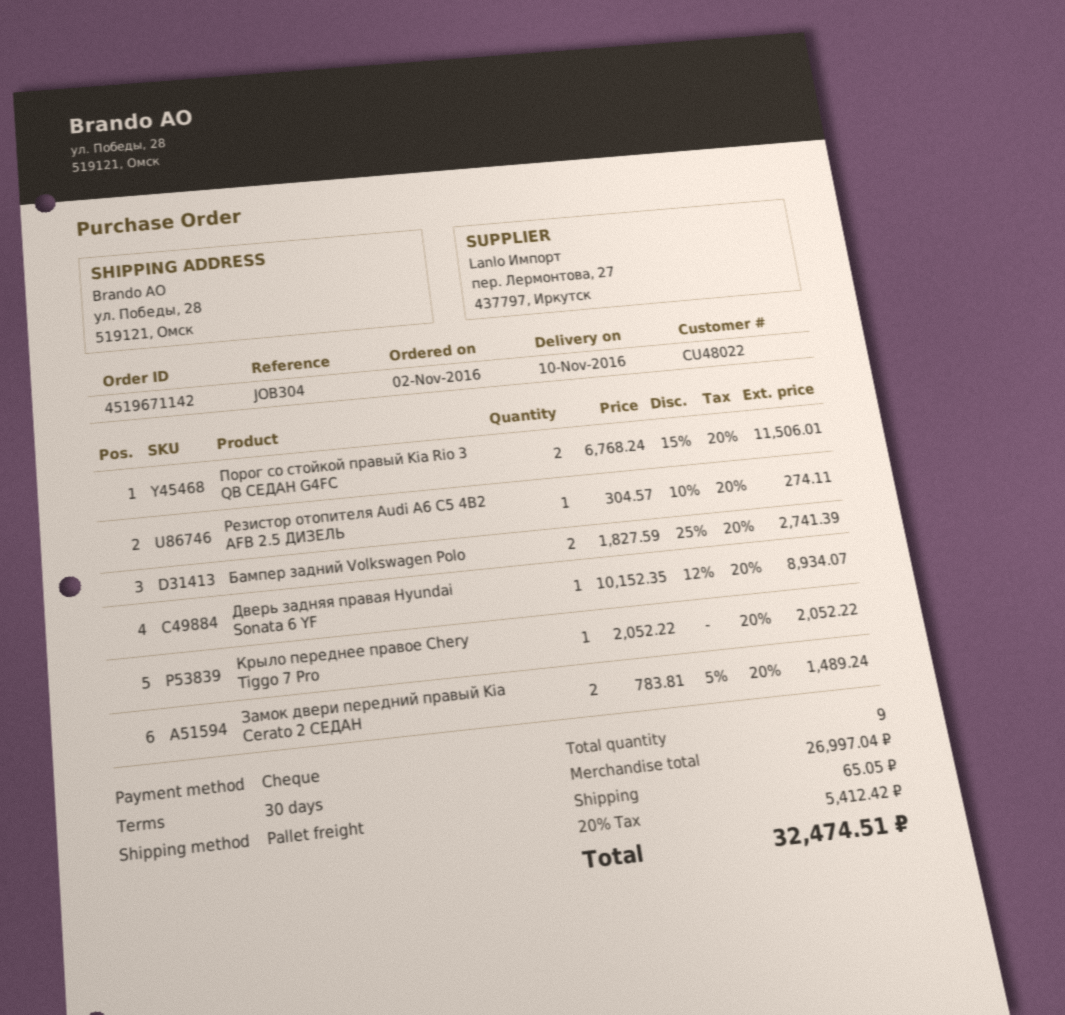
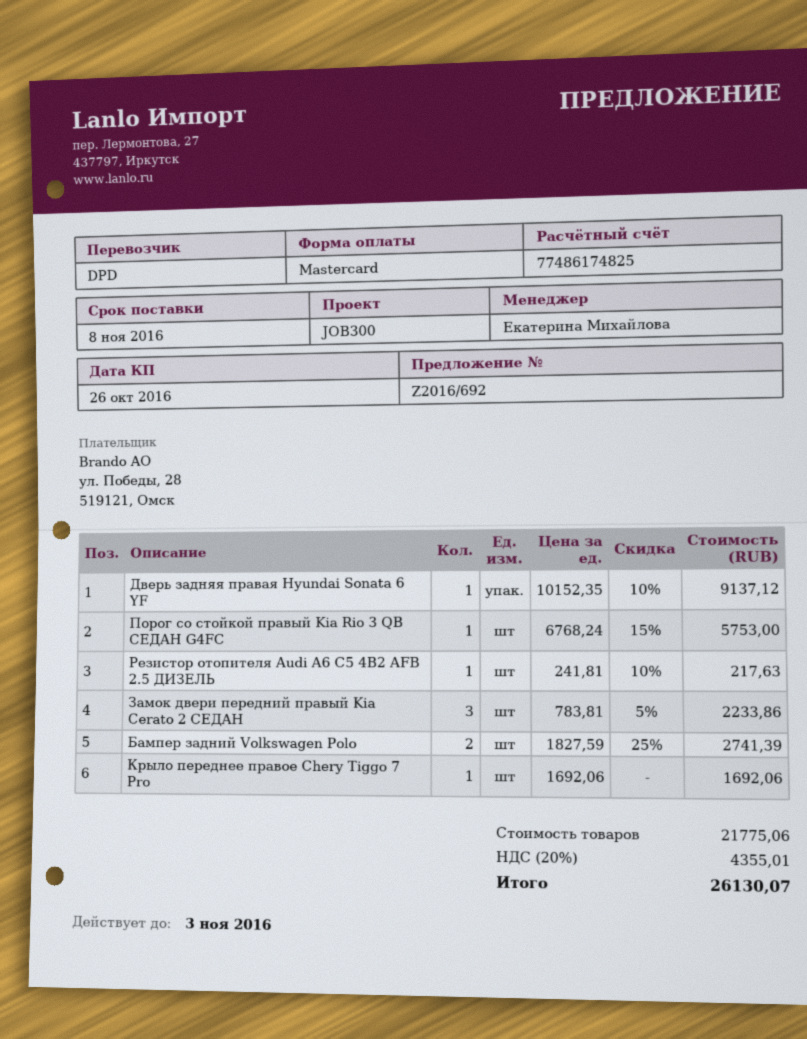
delivery date: 2016-11-10 -> 2016-11-08
reference: JOB304 -> JOB300
payment method: cheque -> Mastercard
shipping method: pallet freight -> DPD
Порог со стойкой правый Kia Rio 3 QB СЕДАН G4FC: 2 x 6768.24 - 15% = 11506.01 -> 1 x 6768.24 - 15% = 5753.00
Резистор отопителя Audi A6 C5 4B2 AFB 2.5 ДИЗЕЛЬ: 1 x 304.57 - 10% = 274.11 -> 1 x 241.81 - 10% = 217.63
Дверь задняя правая Hyundai Sonata 6 YF: 1 x 10152.35 - 12% = 8934.07 -> 1 x 10152.35 - 10% = 9137.12
Крыло переднее правое Chery Tiggo 7 Pro: 1 x 2052.22 = 2052.22 -> 1 x 1692.06 = 1692.06
Замок двери передний правый Kia Cerato 2 СЕДАН: 2 x 783.81 - 5% = 1489.24 -> 3 x 783.81 - 5% = 2233.86
subtotal: 26997.04 -> 21775.06
shipping: 65.05 -> none
tax: 20% = 5412.42 -> 20% = 4355.01
total: 32474.51 -> 26130.07

